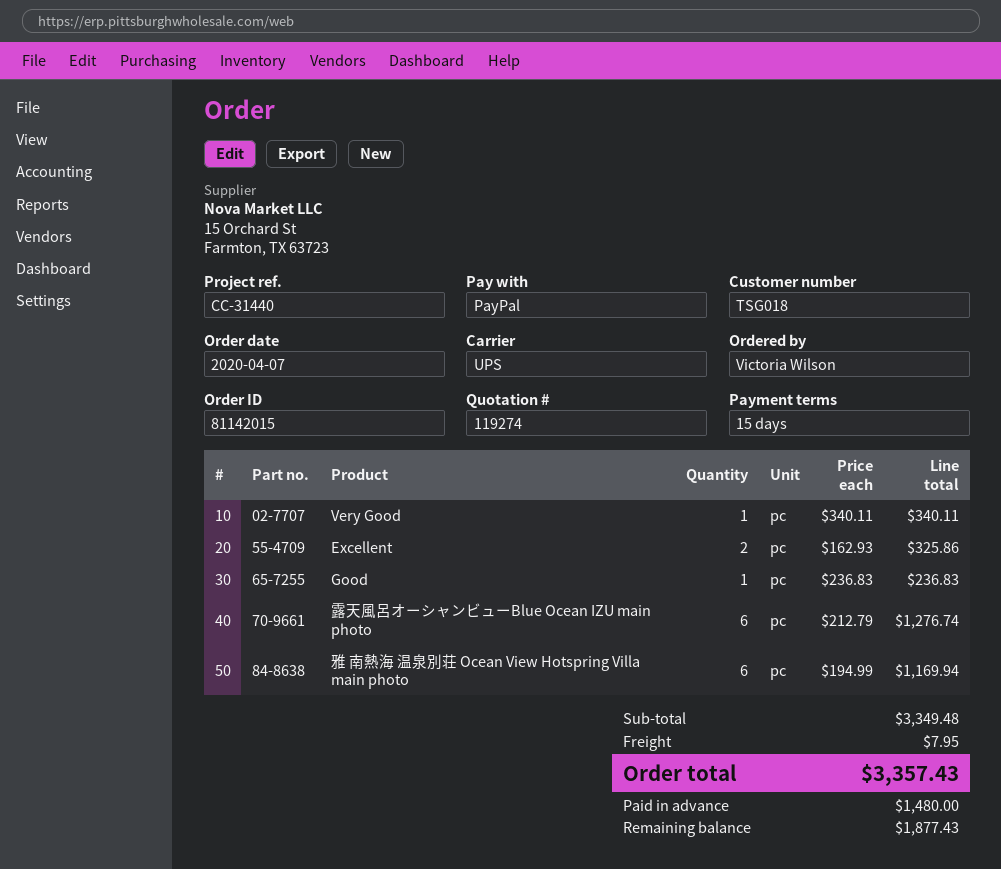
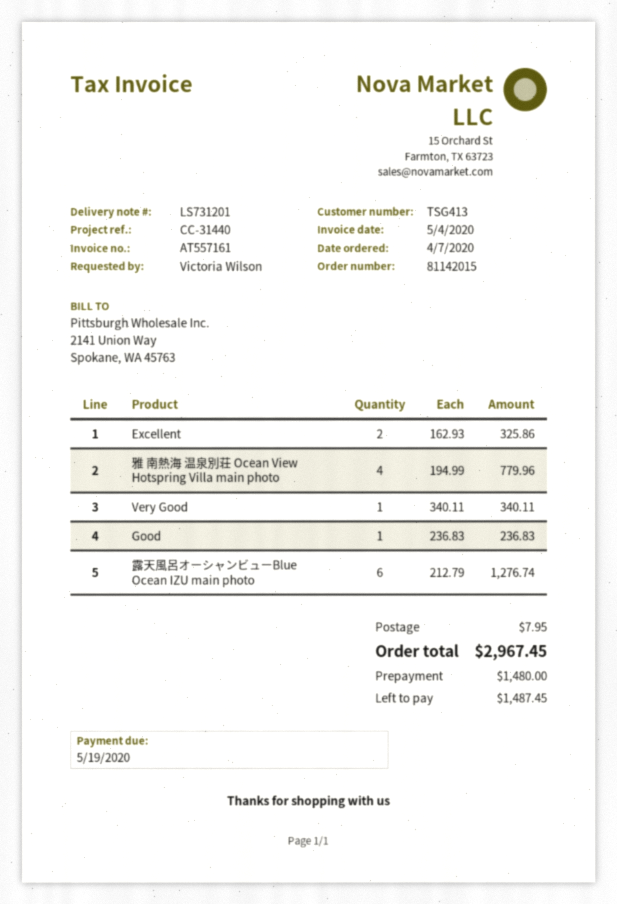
customer number: TSG018 -> TSG413
雅 南熱海 温泉別荘 Ocean View Hotspring Villa main photo: 6 x 194.99 = 1169.94 -> 4 x 194.99 = 779.96
total: 3357.43 -> 2967.45
balance: 1877.43 -> 1487.45

